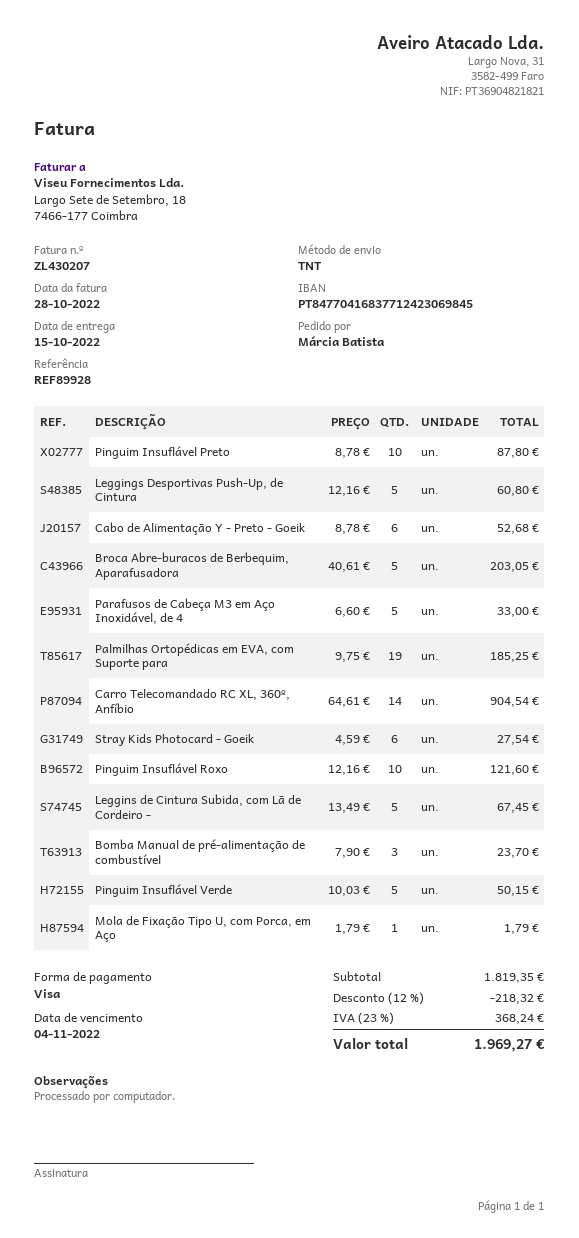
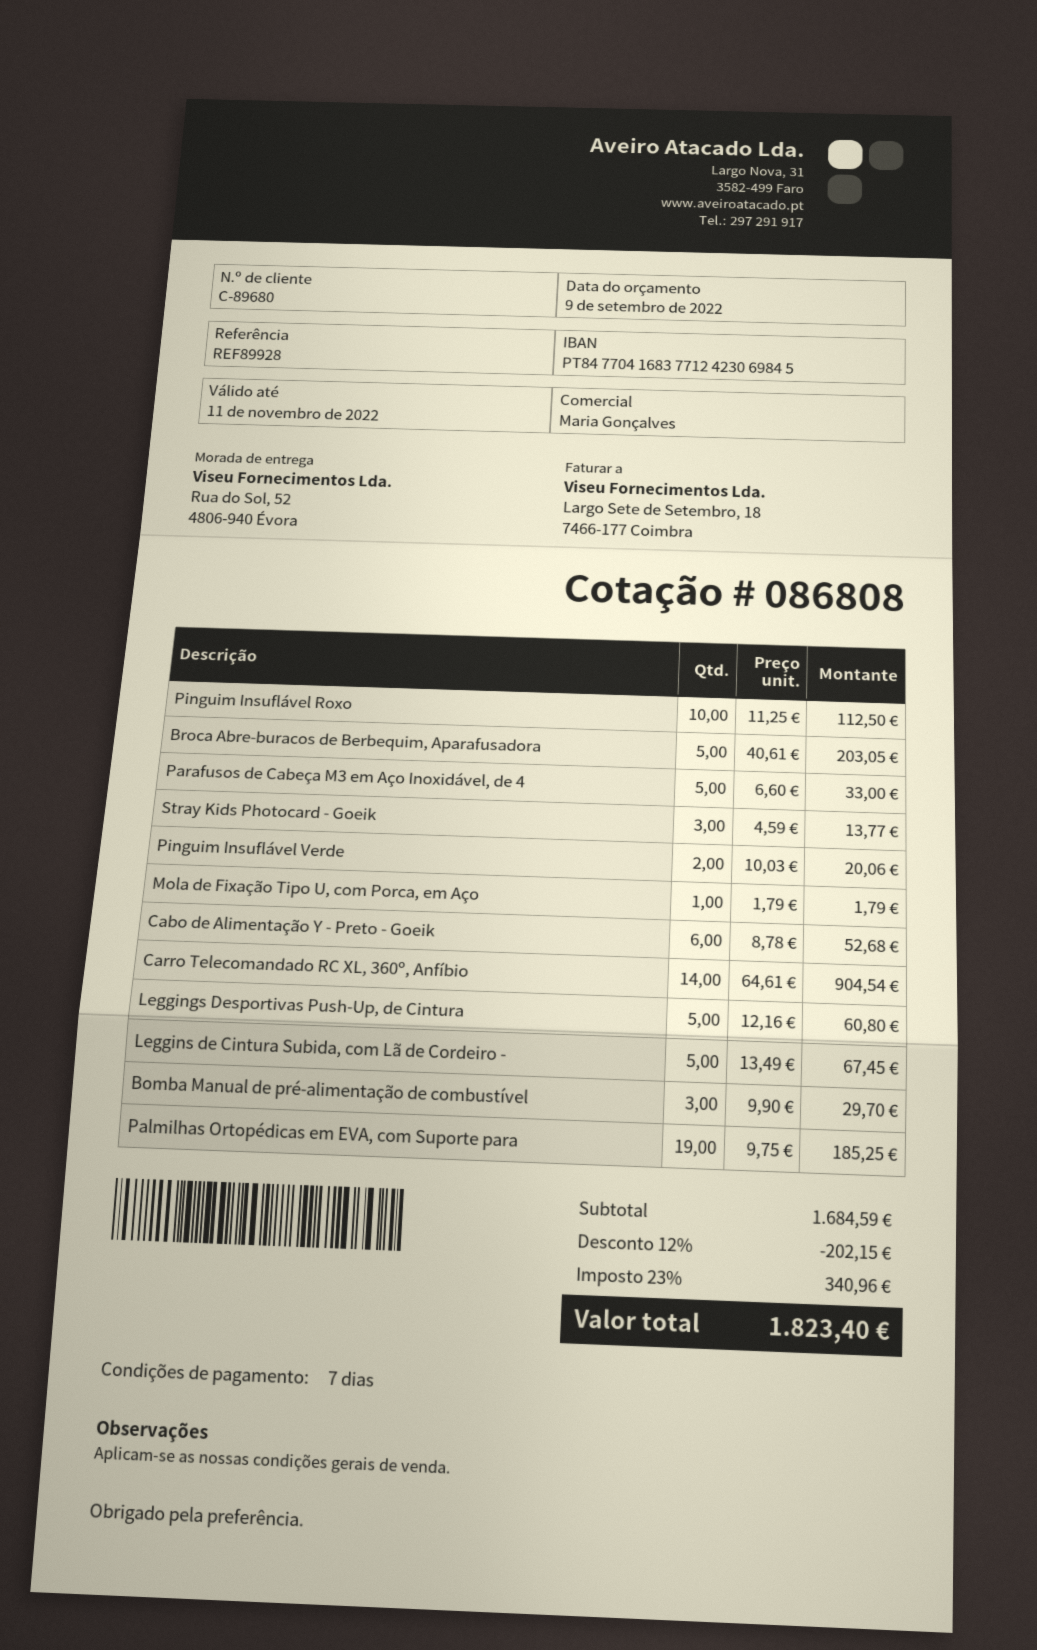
Pinguim Insuflável Preto: 10 x 8.78 = 87.80 -> none
Stray Kids Photocard - Goeik: 6 x 4.59 = 27.54 -> 3 x 4.59 = 13.77
Pinguim Insuflável Roxo: 10 x 12.16 = 121.60 -> 10 x 11.25 = 112.50
Bomba Manual de pré-alimentação de combustível: 3 x 7.90 = 23.70 -> 3 x 9.90 = 29.70
Pinguim Insuflável Verde: 5 x 10.03 = 50.15 -> 2 x 10.03 = 20.06
subtotal: 1819.35 -> 1684.59
discount: 12% = 218.32 -> 12% = 202.15
tax: 23% = 368.24 -> 23% = 340.96
total: 1969.27 -> 1823.40

